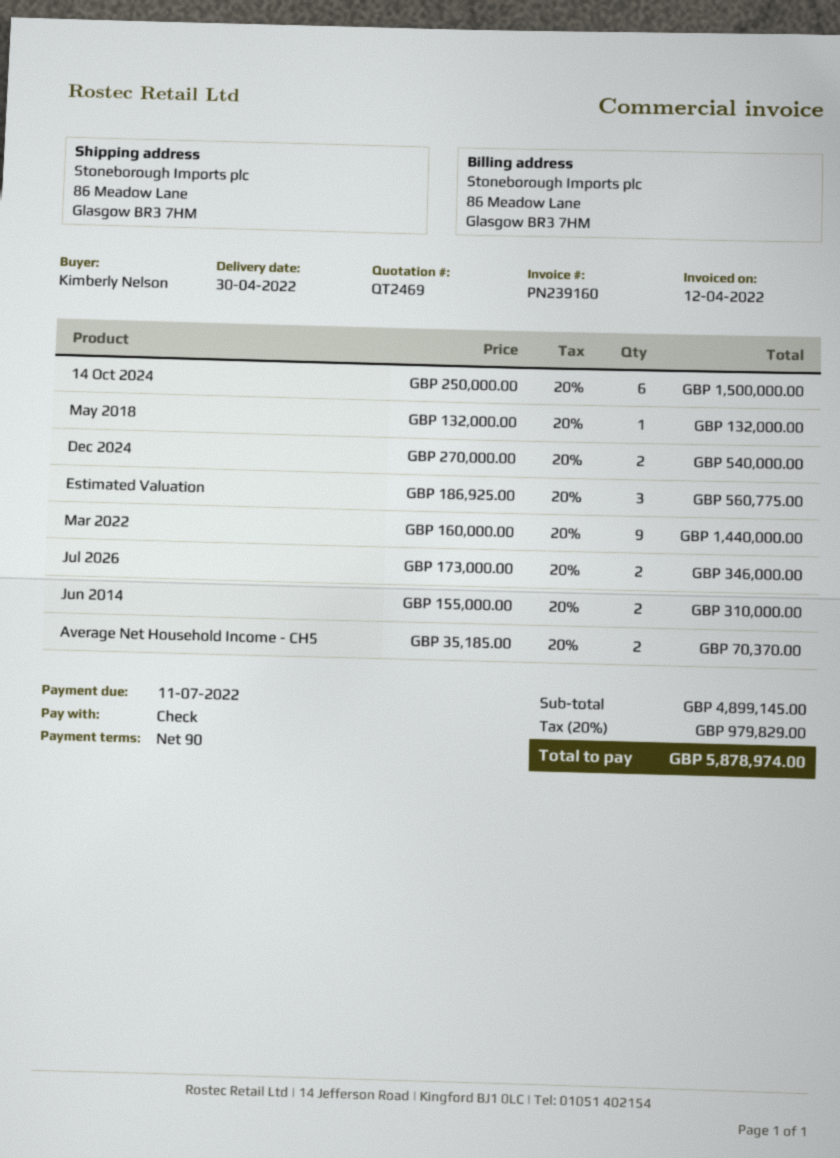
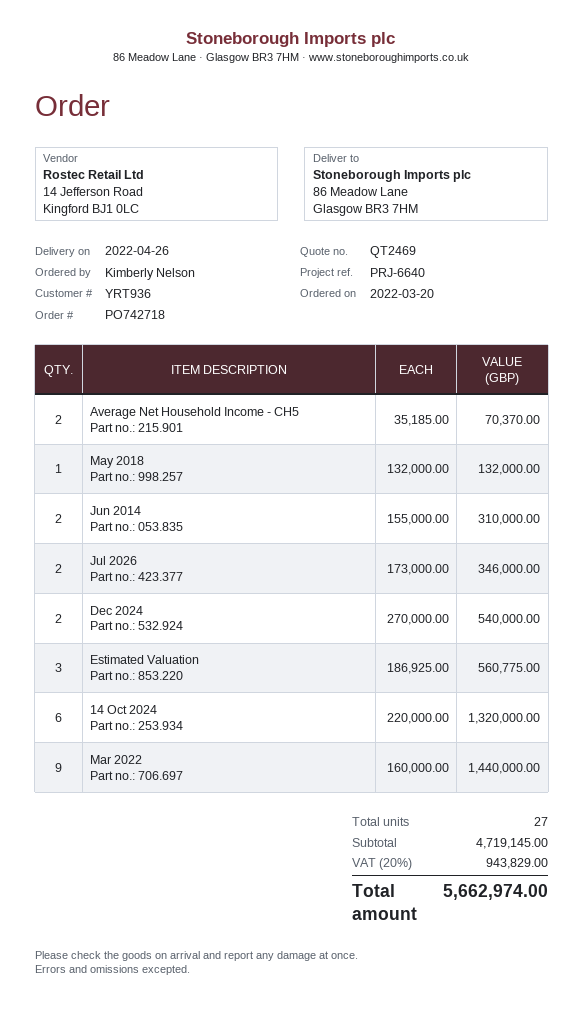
delivery date: 2022-04-30 -> 2022-04-26
14 Oct 2024: 6 x 250000.00 = 1500000.00 -> 6 x 220000.00 = 1320000.00
subtotal: 4899145.00 -> 4719145.00
tax: 20% = 979829.00 -> 20% = 943829.00
total: 5878974.00 -> 5662974.00

